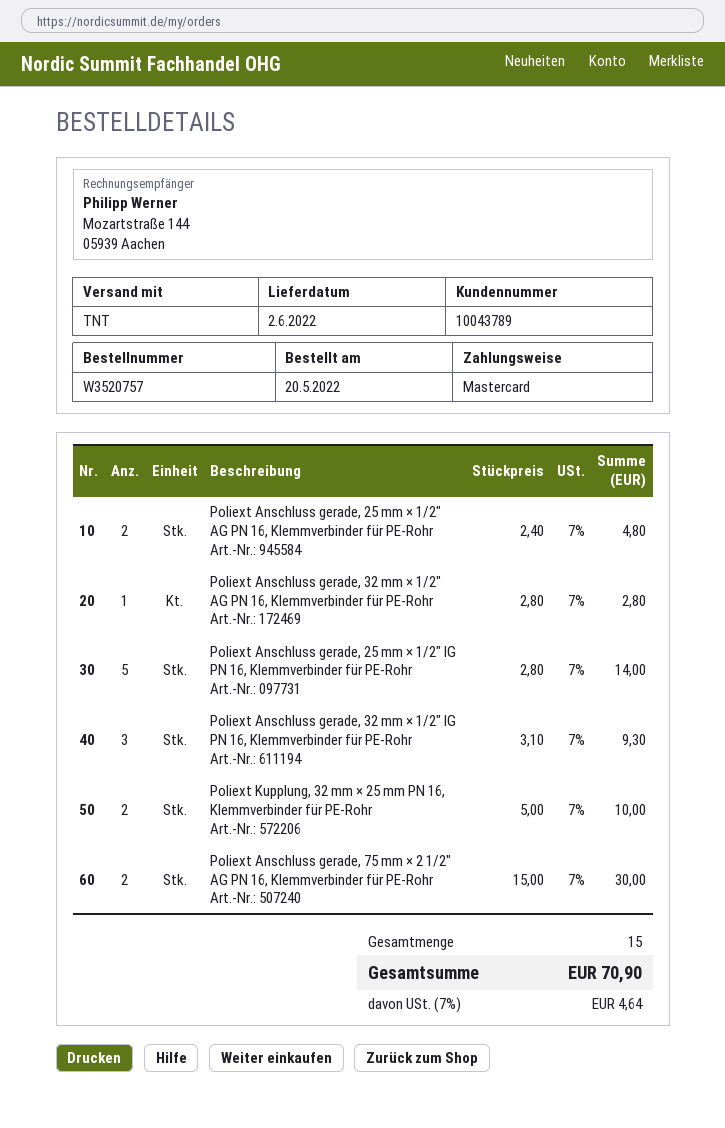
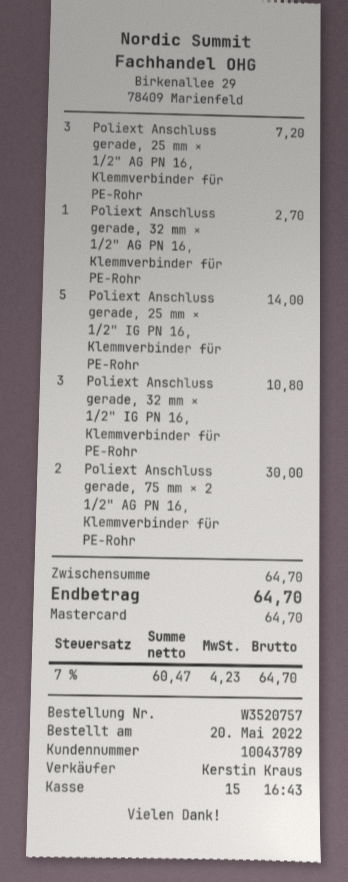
Poliext Anschluss gerade, 25 mm × 1/2" AG PN 16, Klemmverbinder für PE-Rohr: 2 for 4.80 -> 3 for 7.20
Poliext Anschluss gerade, 32 mm × 1/2" AG PN 16, Klemmverbinder für PE-Rohr: 1 for 2.80 -> 1 for 2.70
Poliext Anschluss gerade, 32 mm × 1/2" IG PN 16, Klemmverbinder für PE-Rohr: 3 for 9.30 -> 3 for 10.80
Poliext Kupplung, 32 mm × 25 mm PN 16, Klemmverbinder für PE-Rohr: 2 for 10.00 -> none
tax: 7% = 4.64 -> 7% = 4.23
total: 70.90 -> 64.70

